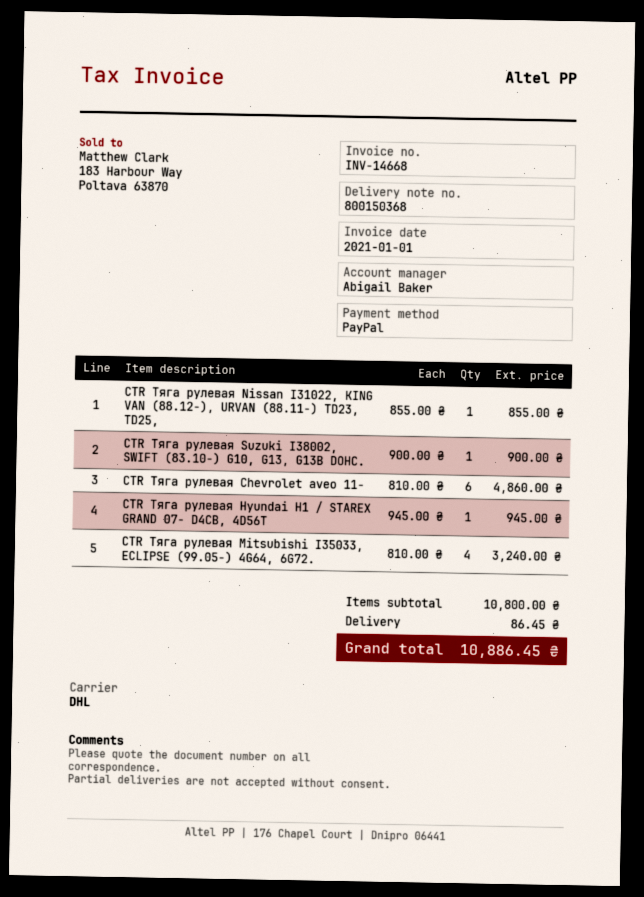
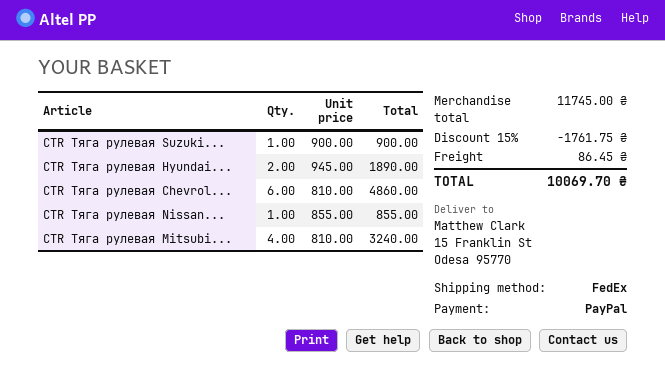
shipping method: DHL -> FedEx
CTR Тяга рулевая Hyundai H1 / STAREX GRAND 07- D4CB, 4D56T: 1 x 945.00 = 945.00 -> 2 x 945.00 = 1890.00
subtotal: 10800.00 -> 11745.00
discount: none -> 15% = 1761.75
total: 10886.45 -> 10069.70

